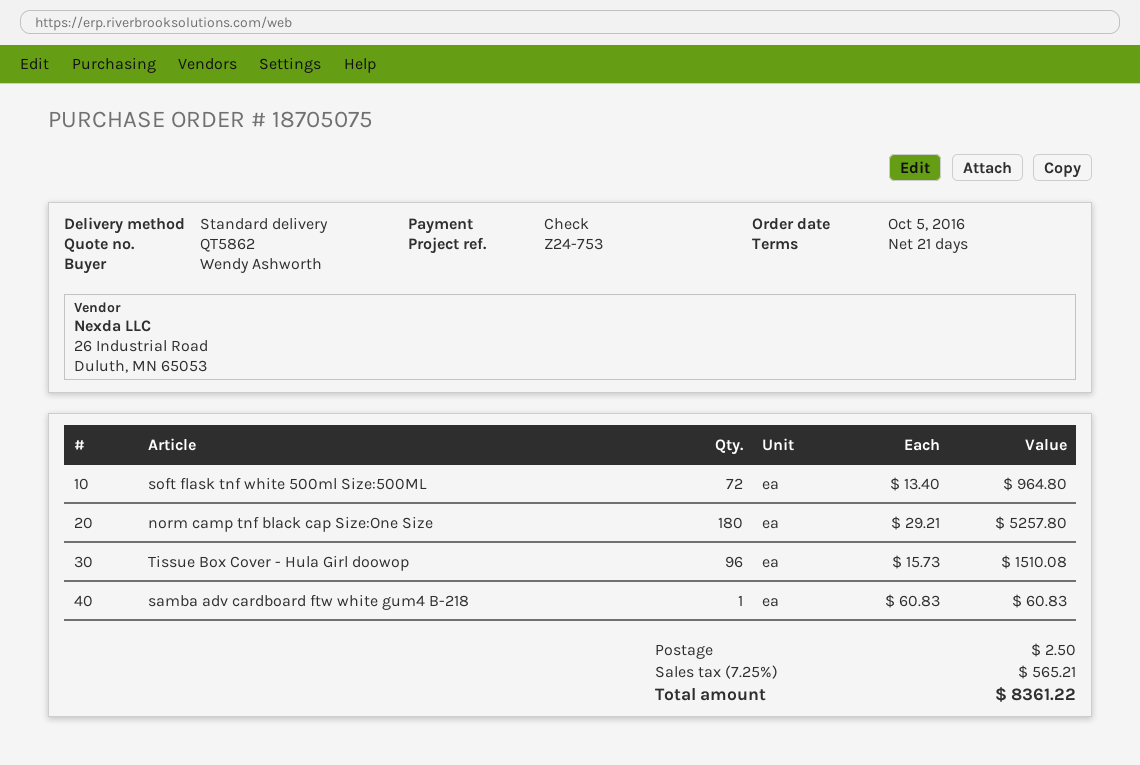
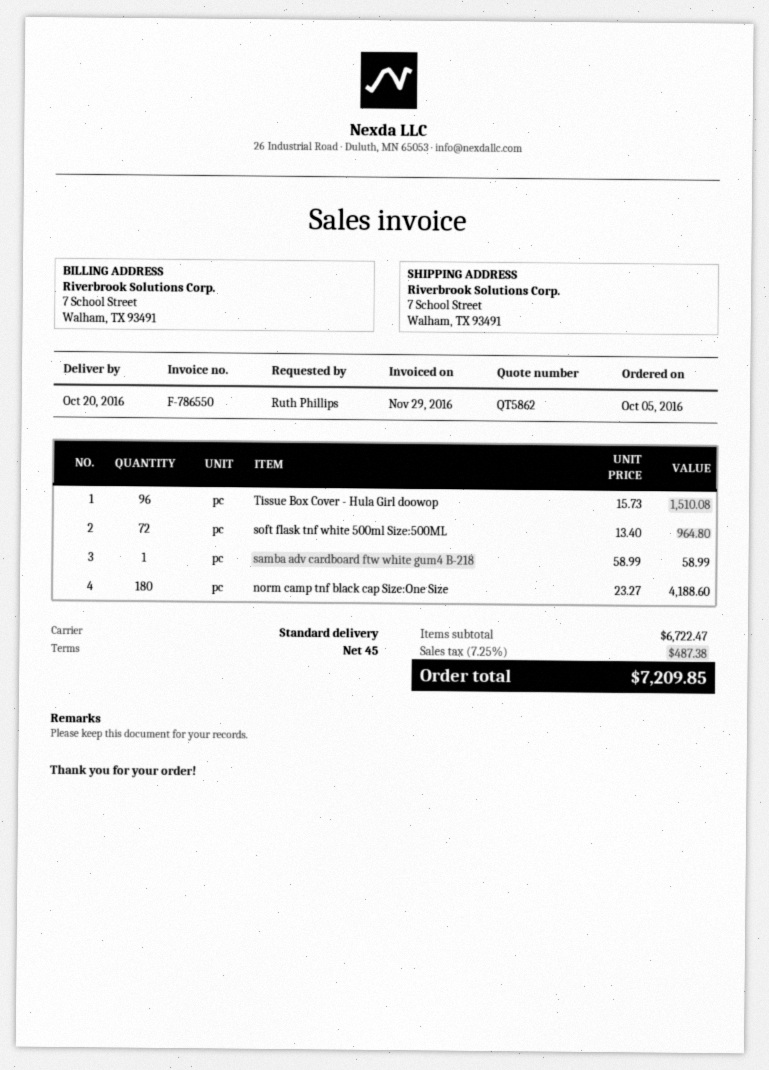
payment terms: 21 days -> 45 days
ordered by: Wendy Ashworth -> Ruth Phillips
norm camp tnf black cap Size:One Size: 180 x 29.21 = 5257.80 -> 180 x 23.27 = 4188.60
samba adv cardboard ftw white gum4 B-218: 1 x 60.83 = 60.83 -> 1 x 58.99 = 58.99
shipping: 2.50 -> none
tax: 7.25% = 565.21 -> 7.25% = 487.38
total: 8361.22 -> 7209.85

